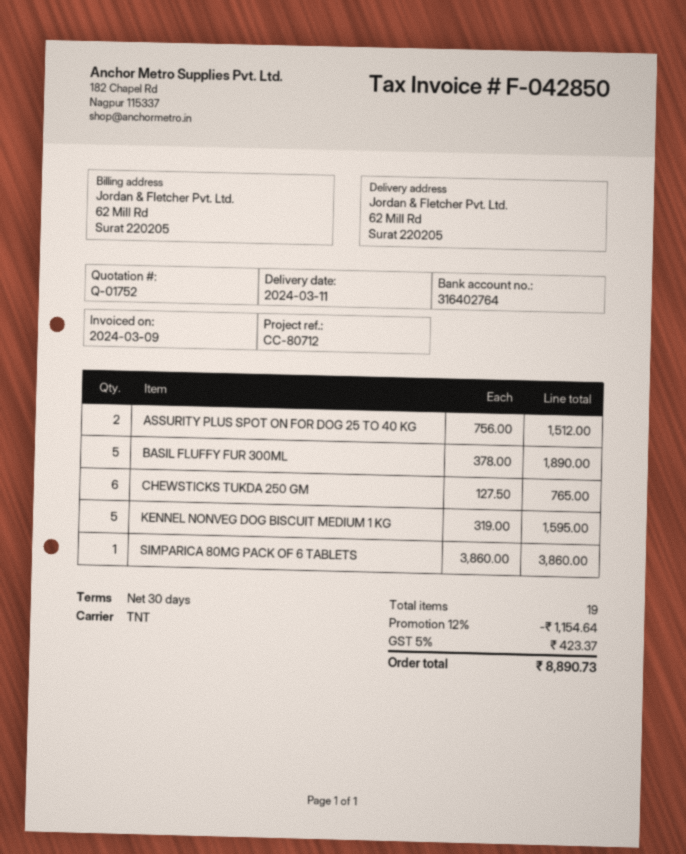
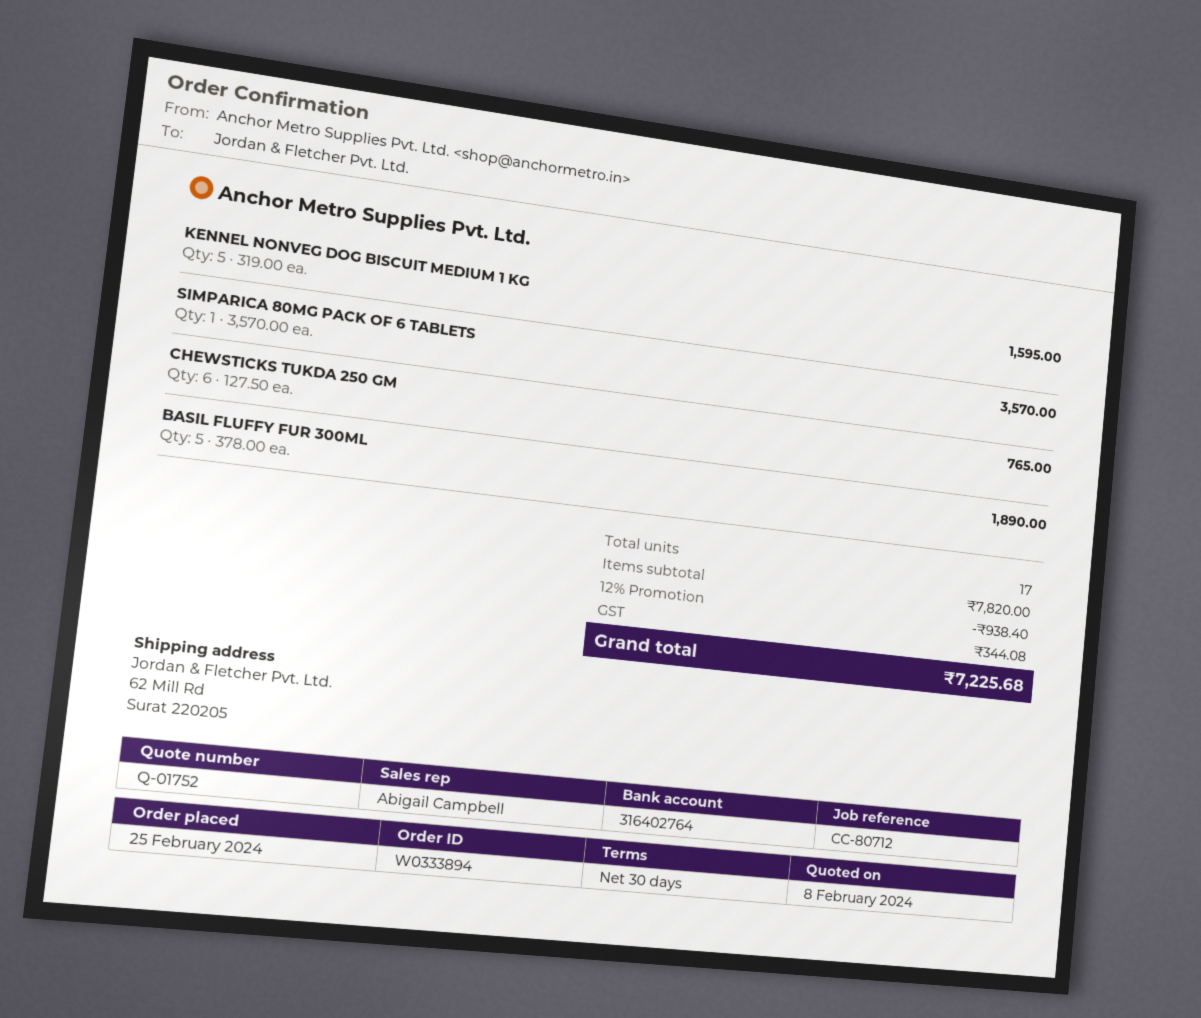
ASSURITY PLUS SPOT ON FOR DOG 25 TO 40 KG: 2 x 756.00 = 1512.00 -> none
SIMPARICA 80MG PACK OF 6 TABLETS: 1 x 3860.00 = 3860.00 -> 1 x 3570.00 = 3570.00
total quantity: 19 -> 17
discount: 12% = 1154.64 -> 12% = 938.40
tax: 423.37 -> 344.08
total: 8890.73 -> 7225.68

